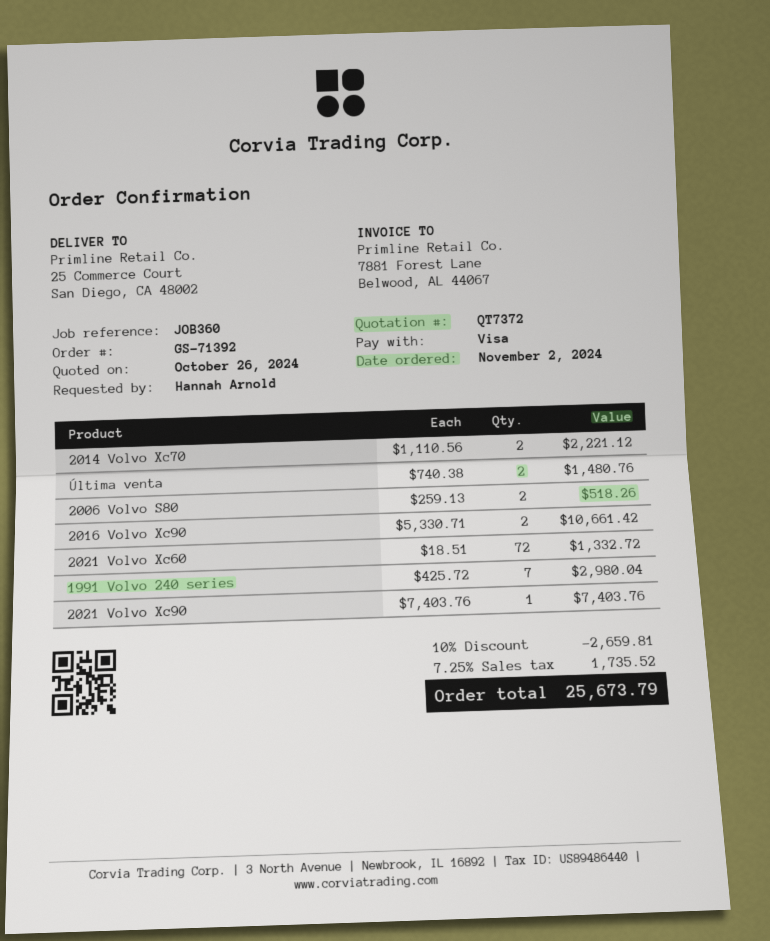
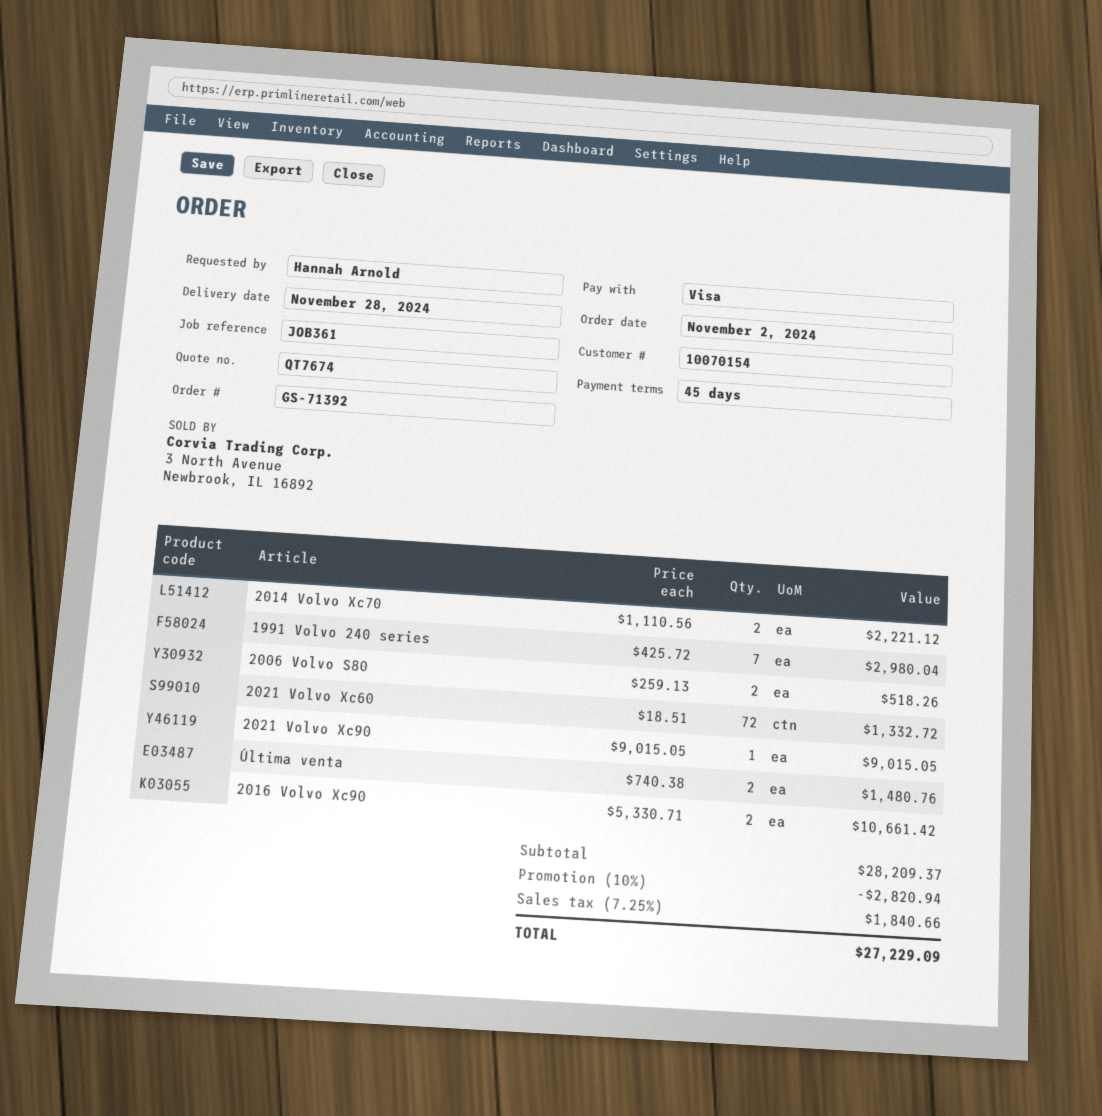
quote number: QT7372 -> QT7674
reference: JOB360 -> JOB361
2021 Volvo Xc90: 1 x 7403.76 = 7403.76 -> 1 x 9015.05 = 9015.05
discount: 10% = 2659.81 -> 10% = 2820.94
tax: 7.25% = 1735.52 -> 7.25% = 1840.66
total: 25673.79 -> 27229.09

